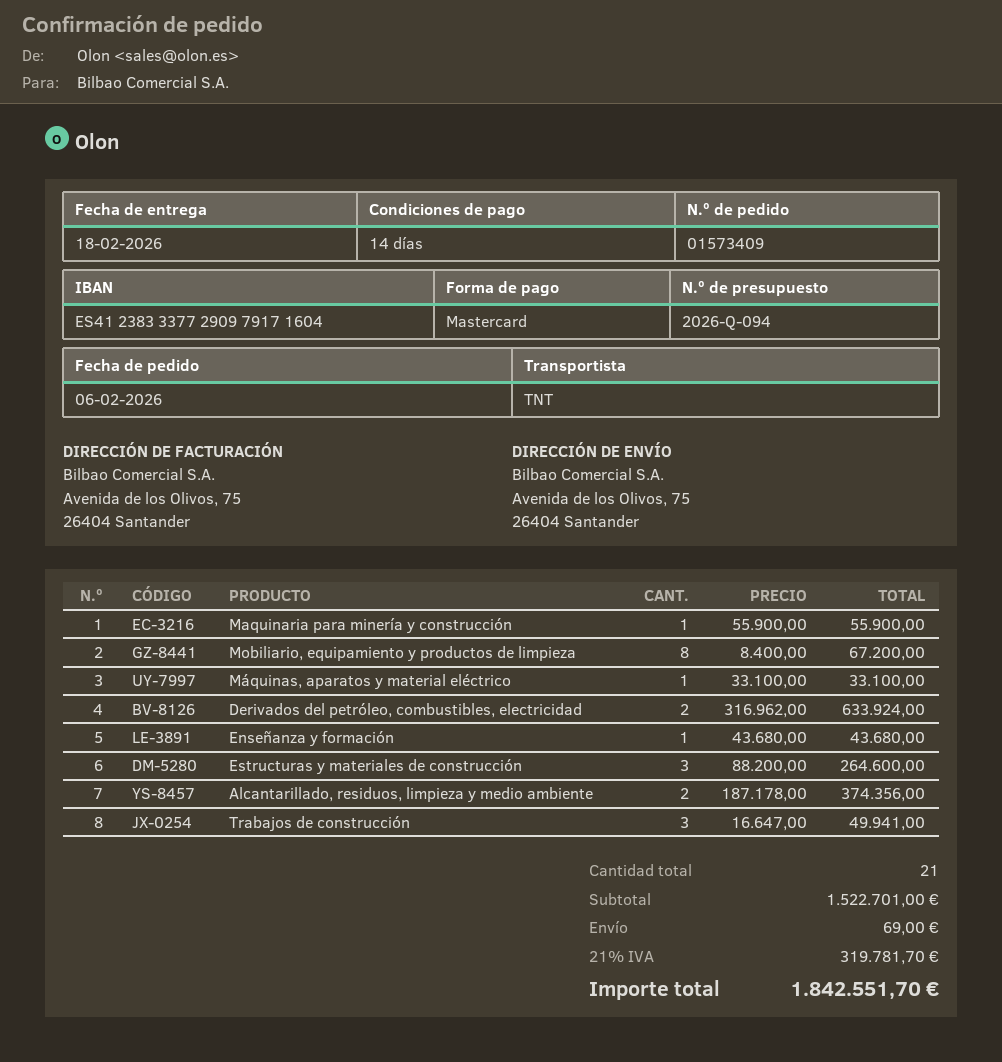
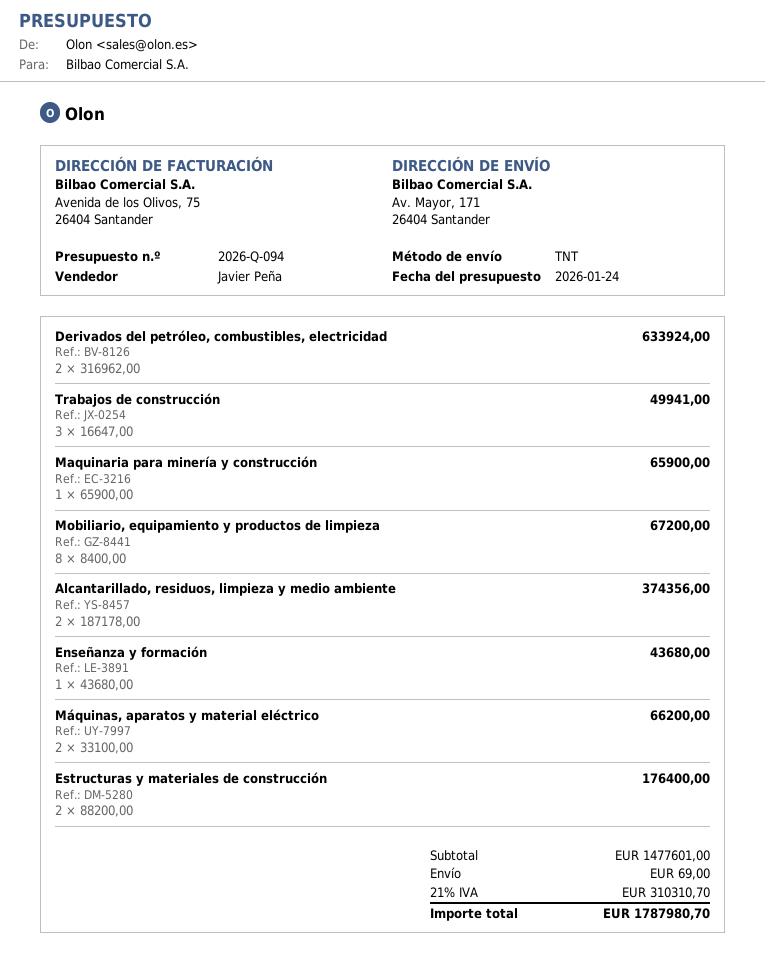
ship to: Avenida de los Olivos, 75, 26404 Santander -> Av. Mayor, 171, 26404 Santander
Maquinaria para minería y construcción: 1 x 55900.00 = 55900.00 -> 1 x 65900.00 = 65900.00
Máquinas, aparatos y material eléctrico: 1 x 33100.00 = 33100.00 -> 2 x 33100.00 = 66200.00
Estructuras y materiales de construcción: 3 x 88200.00 = 264600.00 -> 2 x 88200.00 = 176400.00
subtotal: 1522701.00 -> 1477601.00
tax: 21% = 319781.70 -> 21% = 310310.70
total: 1842551.70 -> 1787980.70

